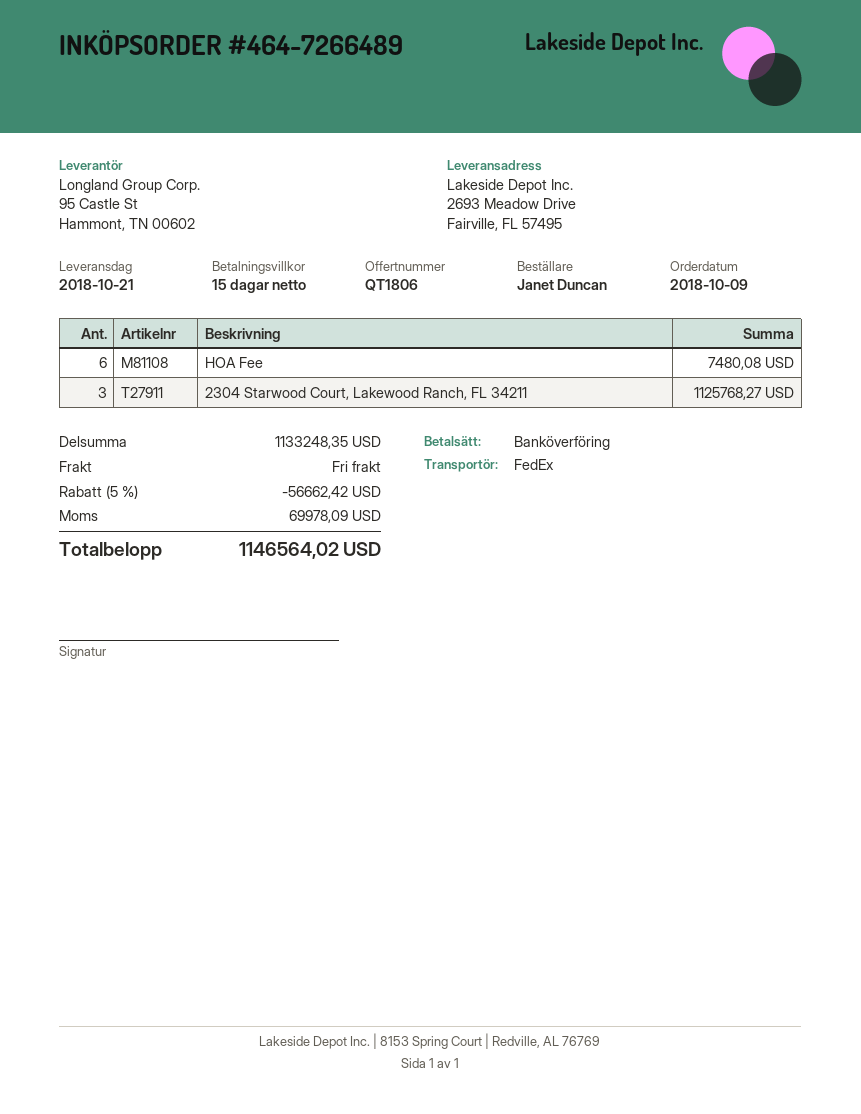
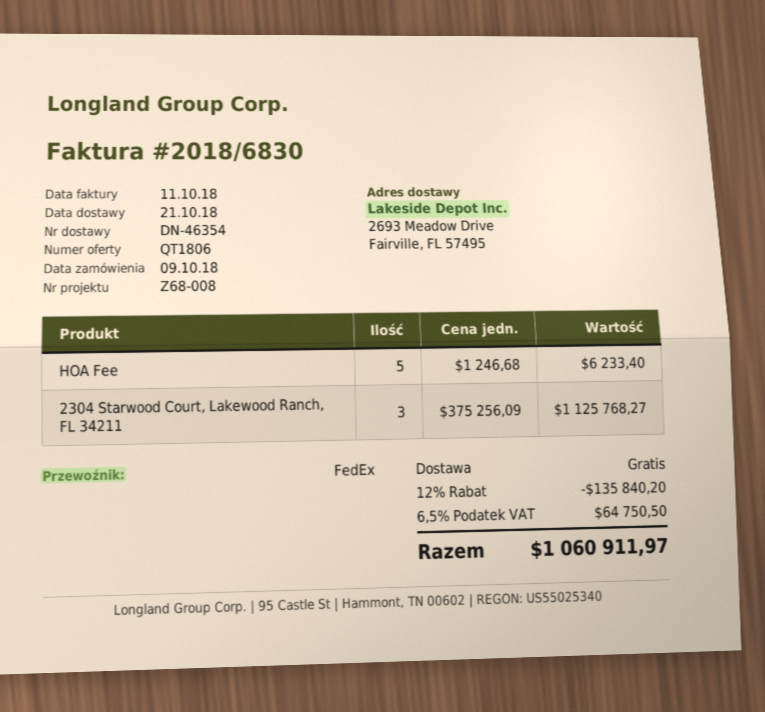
HOA Fee: 6 for 7480.08 -> 5 for 6233.40
discount: 5% = 56662.42 -> 12% = 135840.20
tax: 69978.09 -> 64750.50
total: 1146564.02 -> 1060911.97

